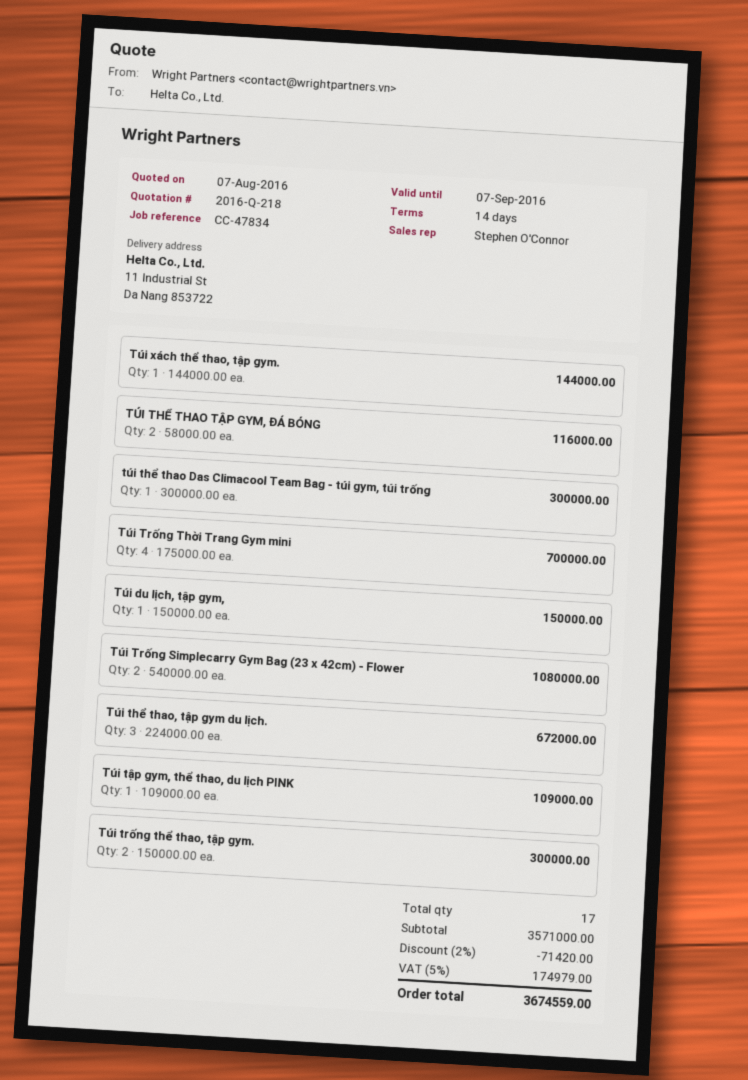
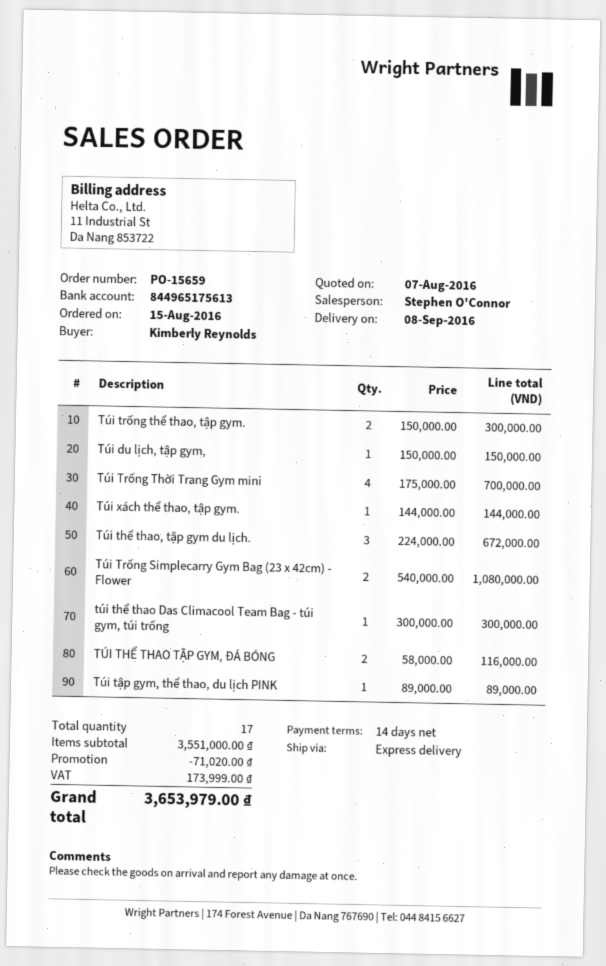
Túi tập gym, thể thao, du lịch PINK: 1 x 109000.00 = 109000.00 -> 1 x 89000.00 = 89000.00
subtotal: 3571000.00 -> 3551000.00
discount: 71420.00 -> 71020.00
tax: 174979.00 -> 173999.00
total: 3674559.00 -> 3653979.00

